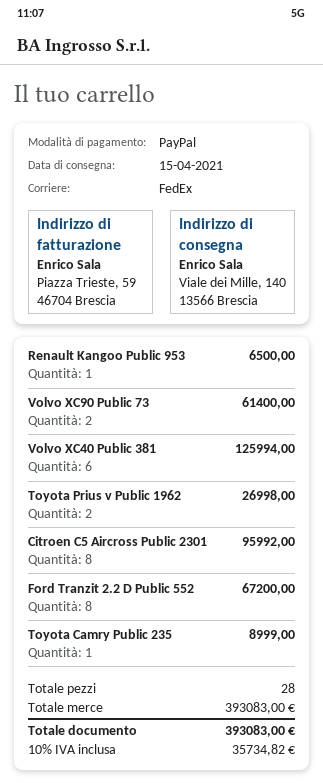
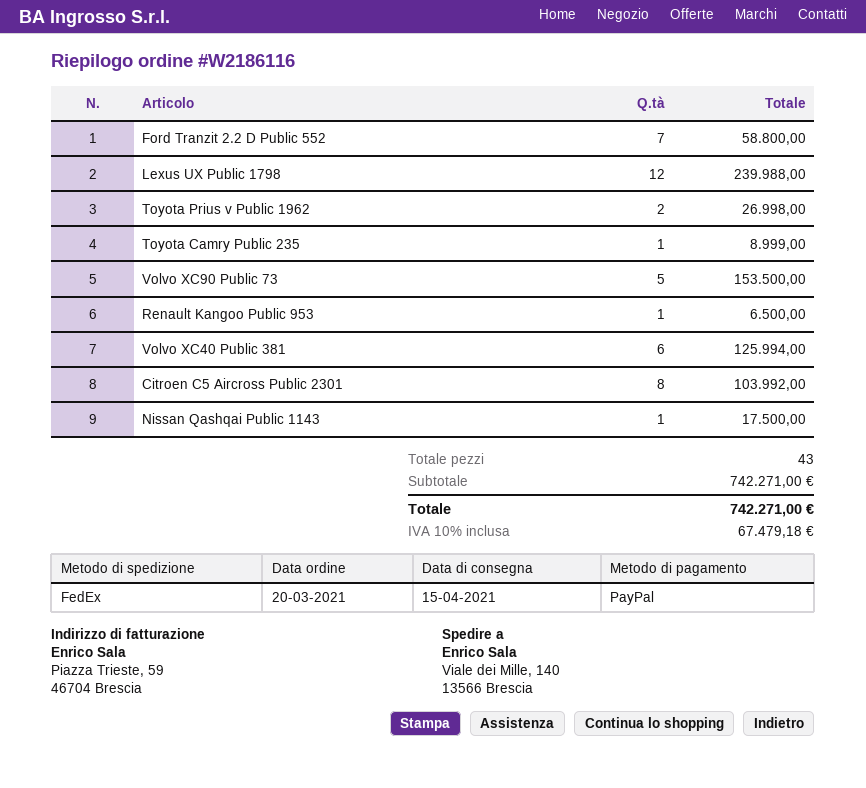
Volvo XC90 Public 73: 2 for 61400.00 -> 5 for 153500.00
Citroen C5 Aircross Public 2301: 8 for 95992.00 -> 8 for 103992.00
Ford Tranzit 2.2 D Public 552: 8 for 67200.00 -> 7 for 58800.00
Lexus UX Public 1798: none -> 12 for 239988.00
Nissan Qashqai Public 1143: none -> 1 for 17500.00
total quantity: 28 -> 43
subtotal: 393083.00 -> 742271.00
tax: 10% = 35734.82 -> 10% = 67479.18
total: 393083.00 -> 742271.00

